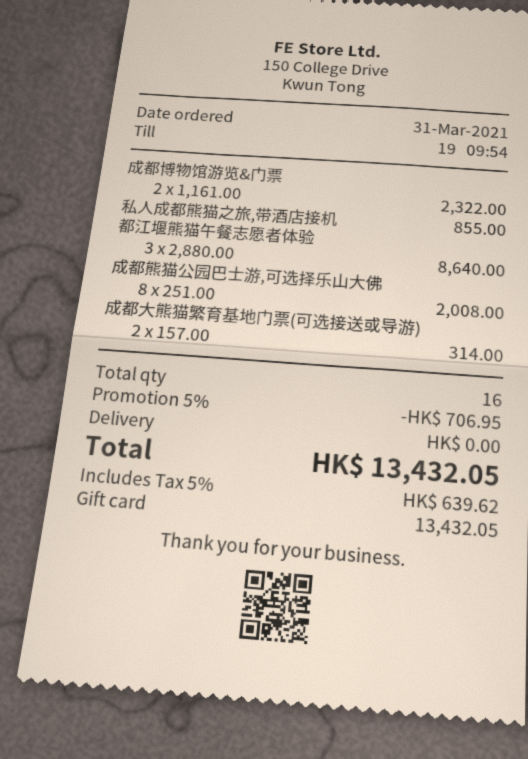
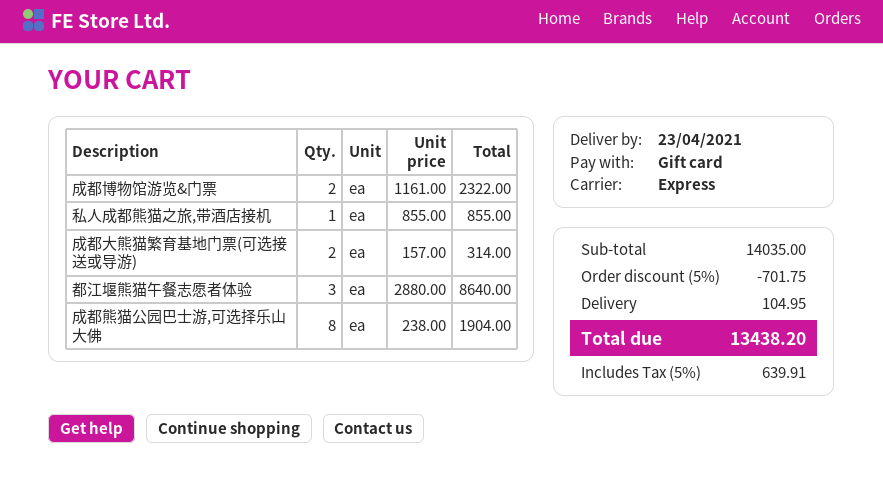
成都熊猫公园巴士游,可选择乐山大佛: 8 x 251.00 = 2008.00 -> 8 x 238.00 = 1904.00
discount: 5% = 706.95 -> 5% = 701.75
shipping: 0.00 -> 104.95
tax: 5% = 639.62 -> 5% = 639.91
total: 13432.05 -> 13438.20

